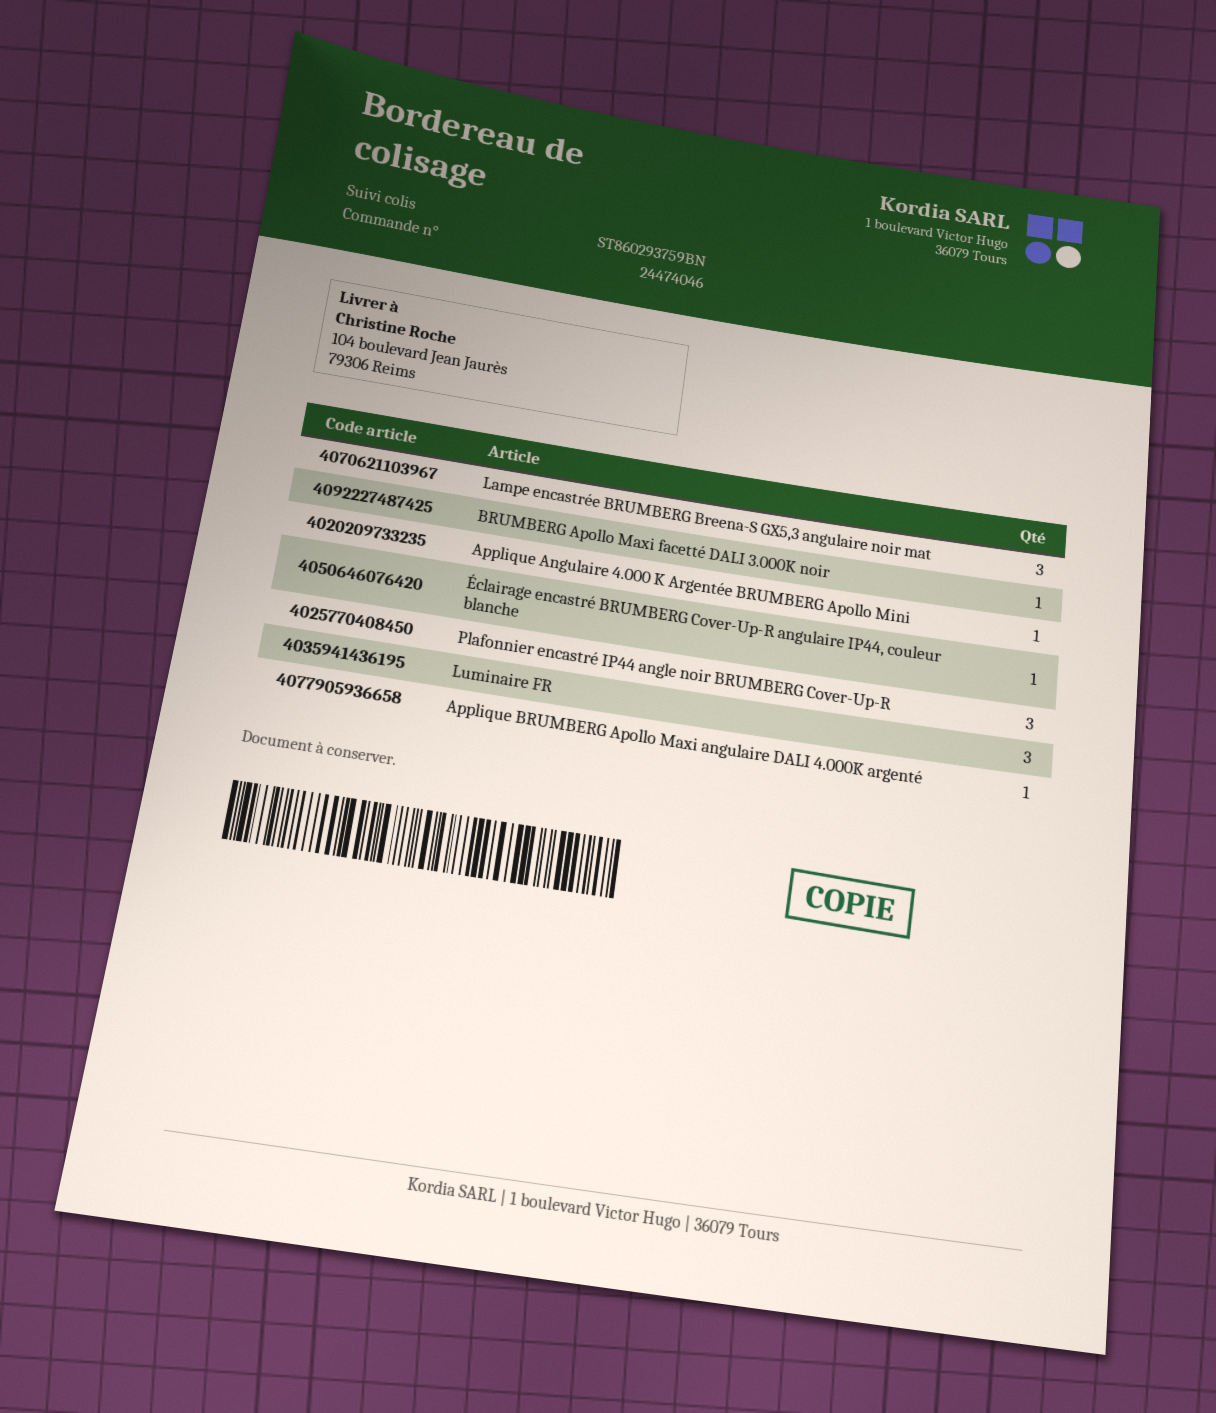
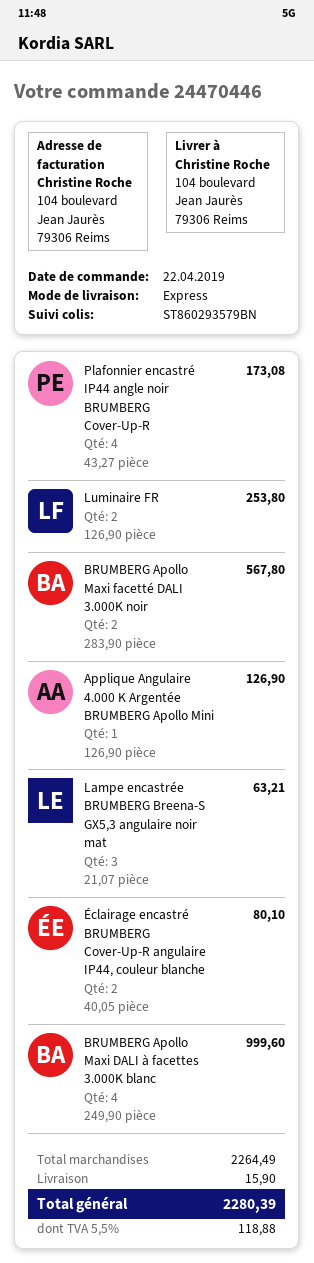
order number: 24474046 -> 24470446
tracking number: ST860293759BN -> ST860293579BN
BRUMBERG Apollo Maxi facetté DALI 3.000K noir: 1 -> 2
Éclairage encastré BRUMBERG Cover-Up-R angulaire IP44, couleur blanche: 1 -> 2
Plafonnier encastré IP44 angle noir BRUMBERG Cover-Up-R: 3 -> 4
Luminaire FR: 3 -> 2
Applique BRUMBERG Apollo Maxi angulaire DALI 4.000K argenté: 1 -> none
BRUMBERG Apollo Maxi DALI à facettes 3.000K blanc: none -> 4

